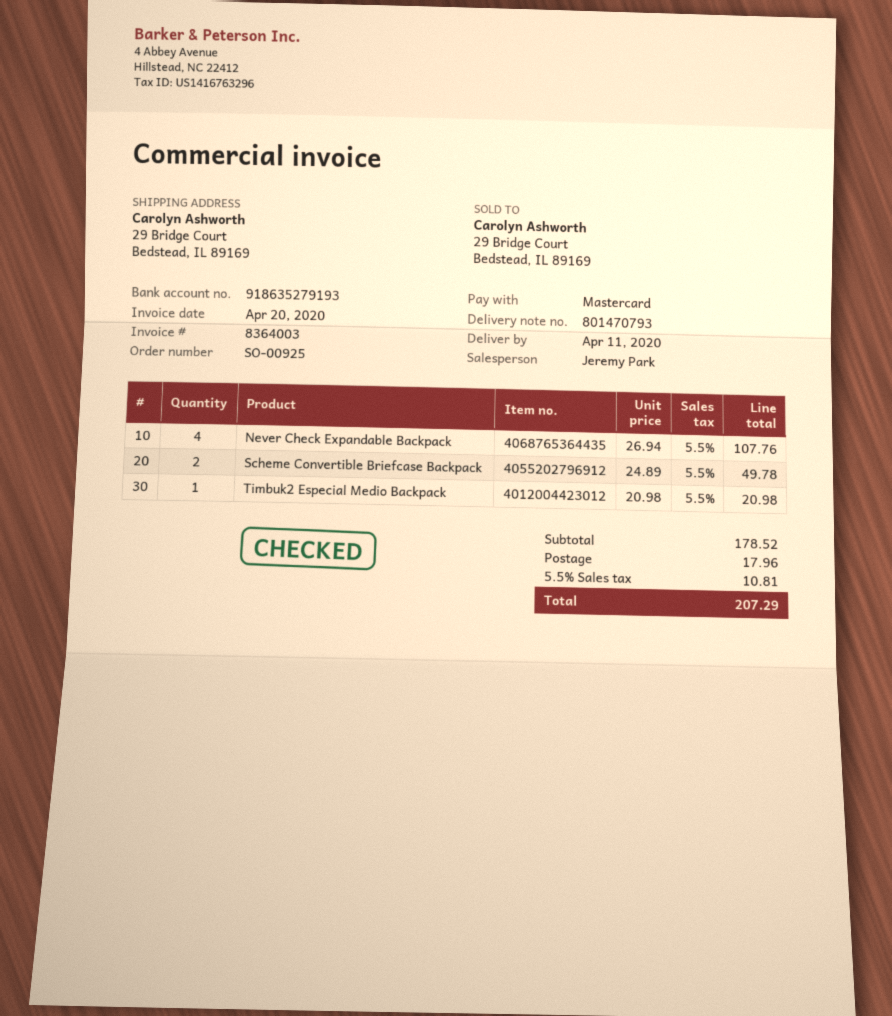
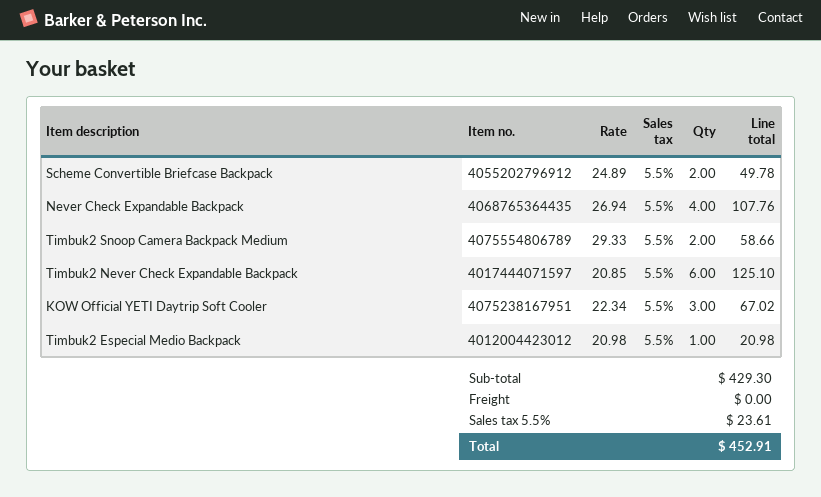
Timbuk2 Snoop Camera Backpack Medium: none -> 2 x 29.33 = 58.66
Timbuk2 Never Check Expandable Backpack: none -> 6 x 20.85 = 125.10
KOW Official YETI Daytrip Soft Cooler: none -> 3 x 22.34 = 67.02
subtotal: 178.52 -> 429.30
shipping: 17.96 -> 0.00
tax: 5.5% = 10.81 -> 5.5% = 23.61
total: 207.29 -> 452.91

